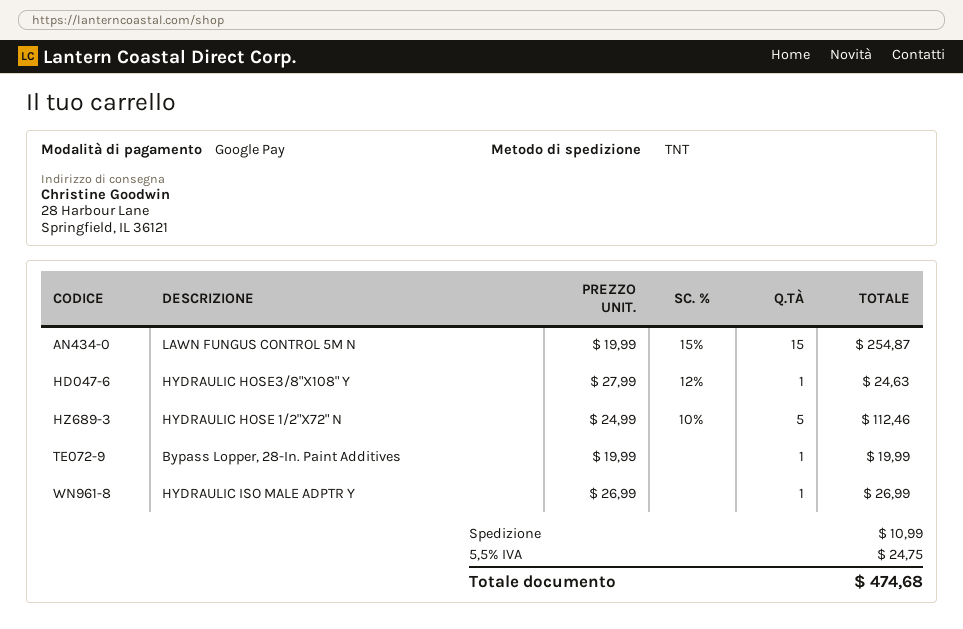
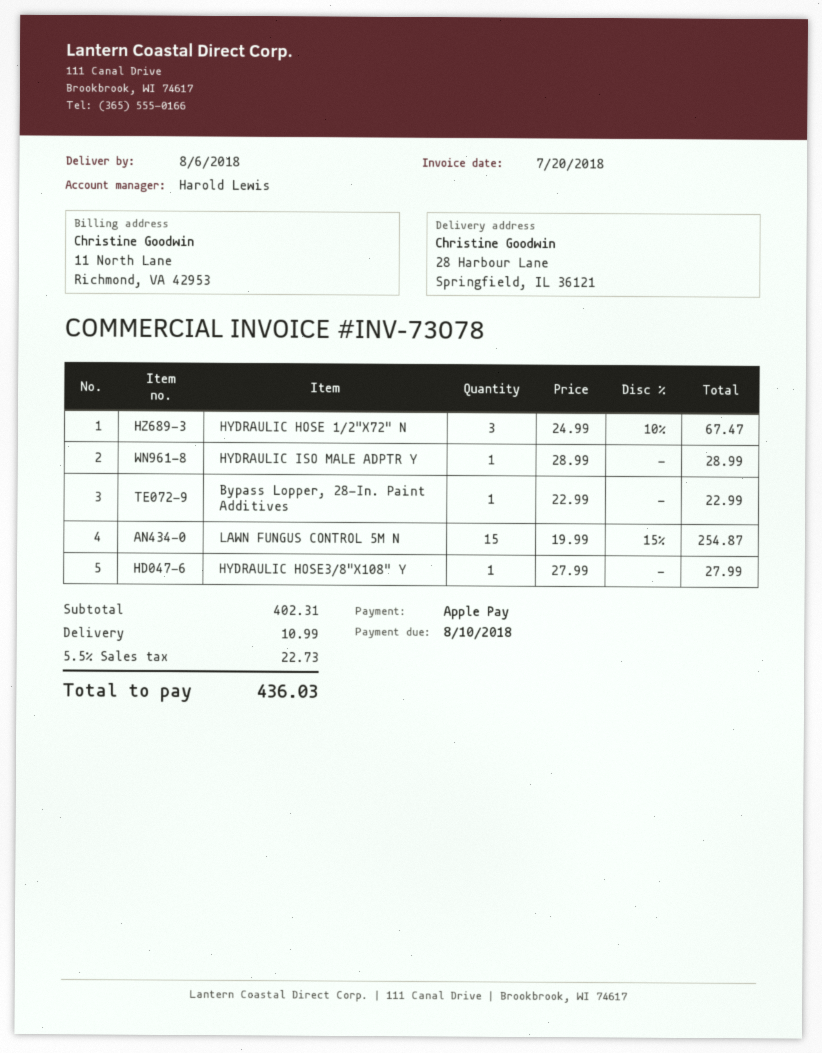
payment method: Google Pay -> Apple Pay
HYDRAULIC HOSE3/8"X108" Y: 1 x 27.99 - 12% = 24.63 -> 1 x 27.99 = 27.99
HYDRAULIC HOSE 1/2"X72" N: 5 x 24.99 - 10% = 112.46 -> 3 x 24.99 - 10% = 67.47
Bypass Lopper, 28-In. Paint Additives: 1 x 19.99 = 19.99 -> 1 x 22.99 = 22.99
HYDRAULIC ISO MALE ADPTR Y: 1 x 26.99 = 26.99 -> 1 x 28.99 = 28.99
tax: 5.5% = 24.75 -> 5.5% = 22.73
total: 474.68 -> 436.03

